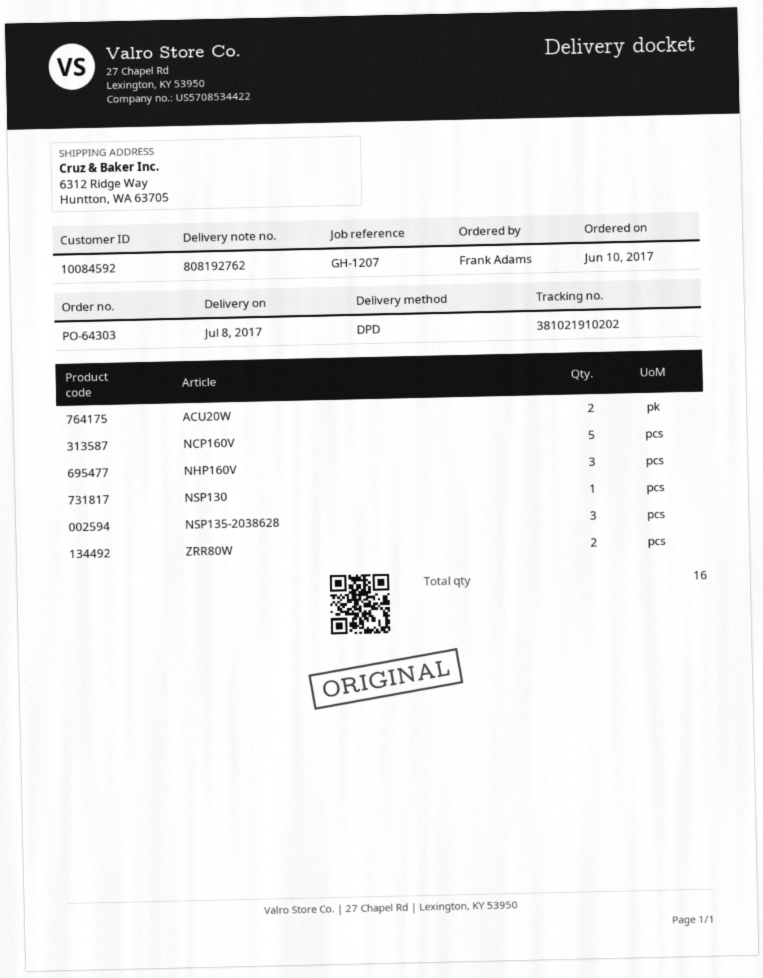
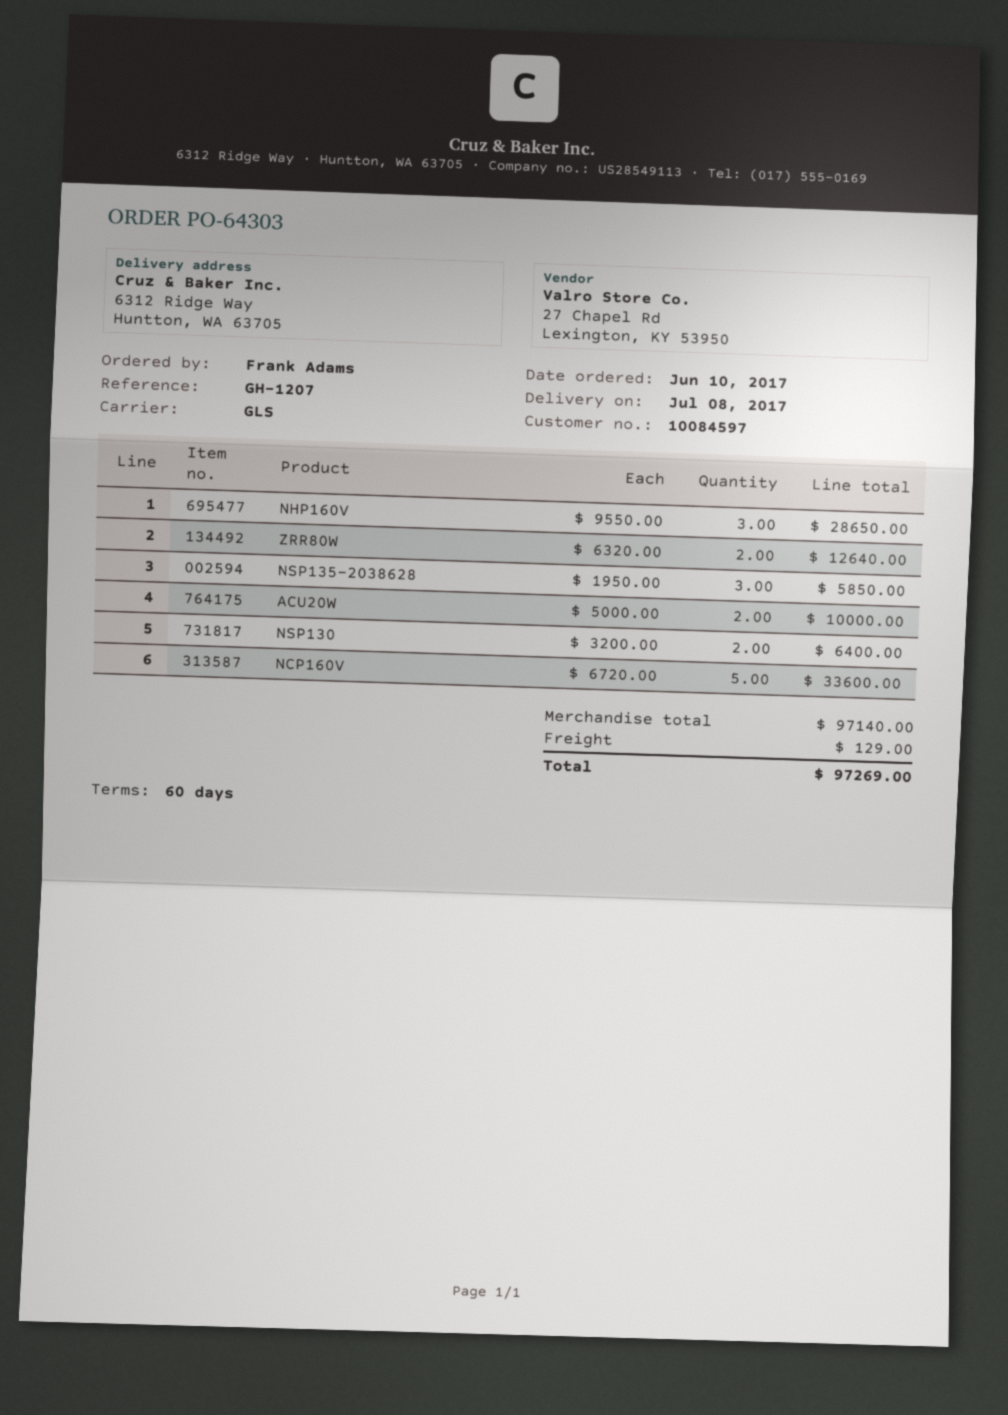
customer number: 10084592 -> 10084597
shipping method: DPD -> GLS
NSP130: 1 -> 2

